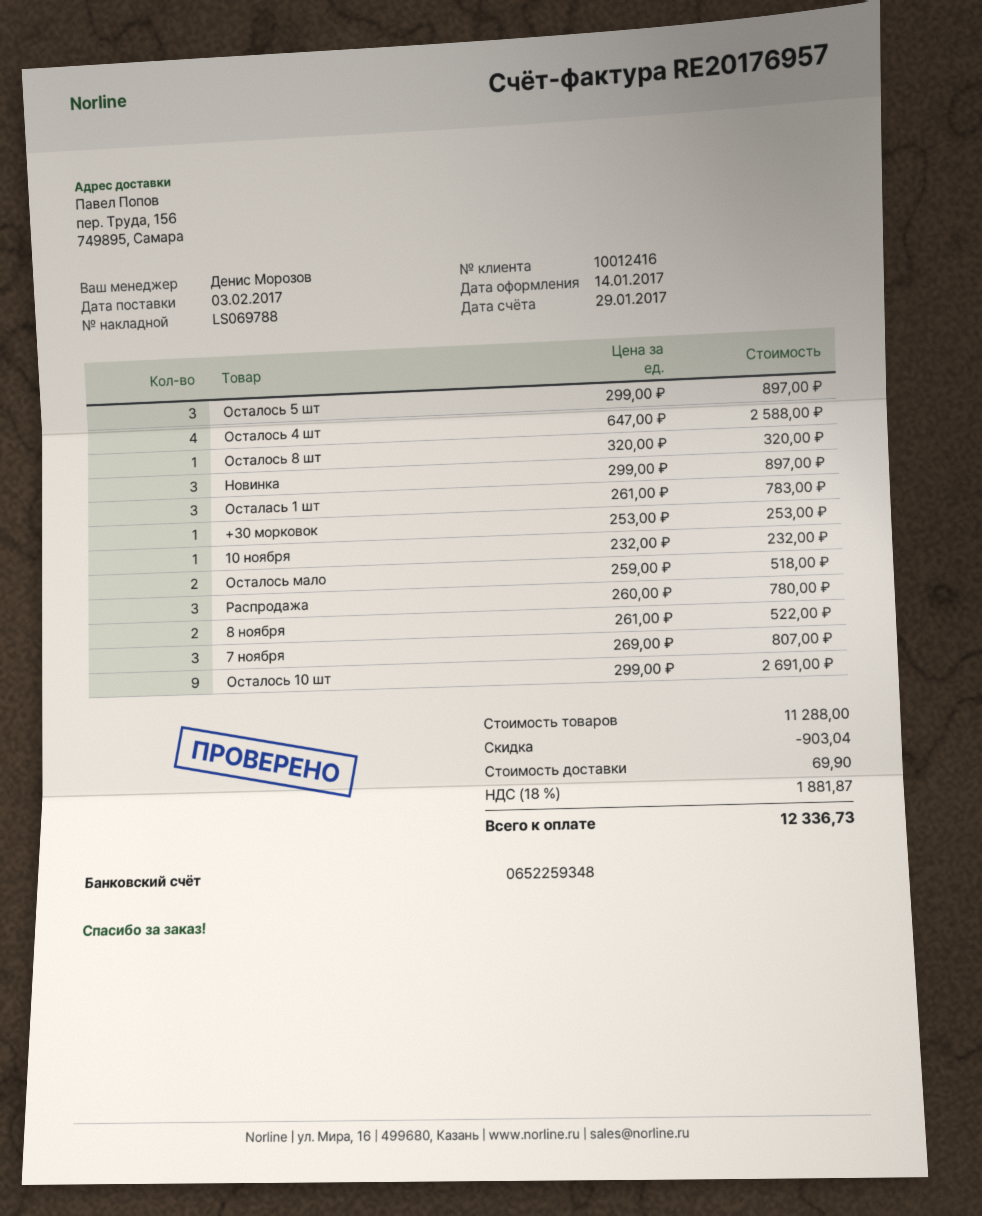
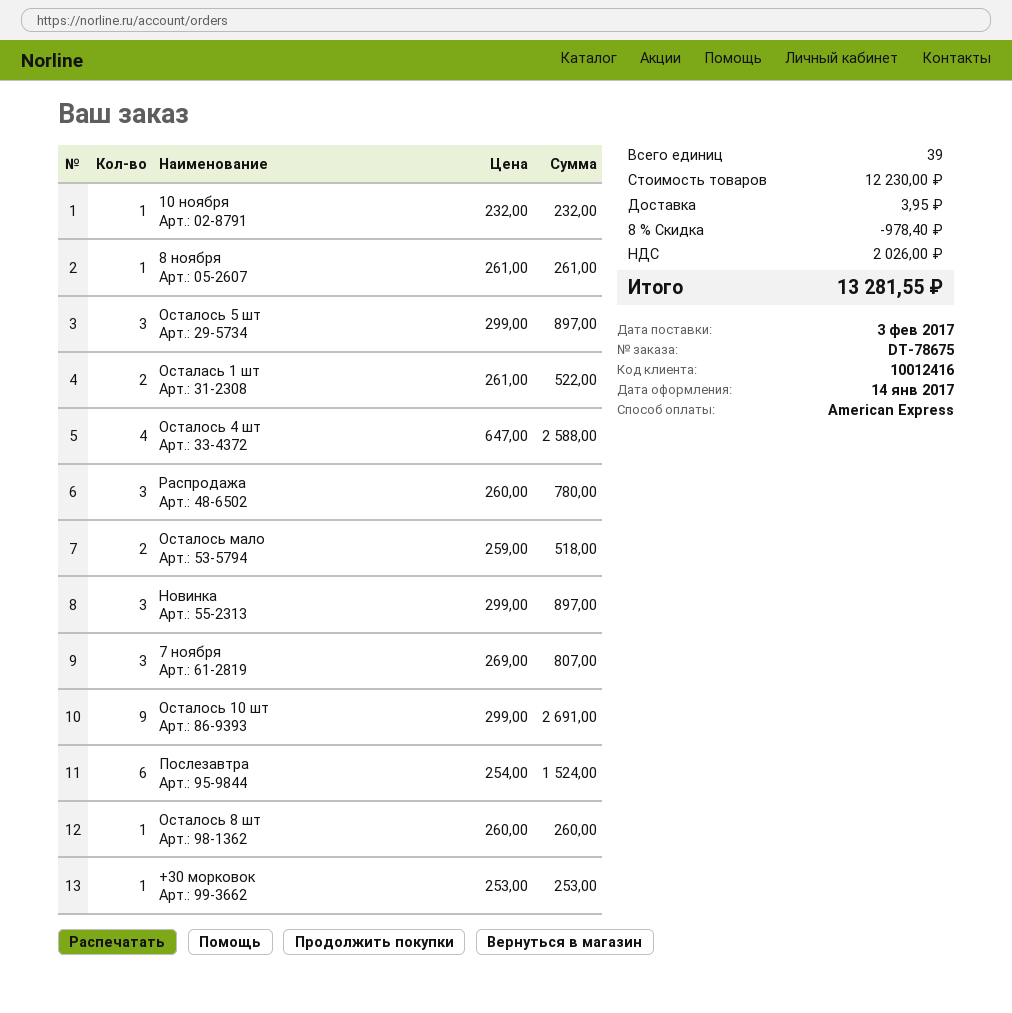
Осталось 8 шт: 1 x 320.00 = 320.00 -> 1 x 260.00 = 260.00
Осталась 1 шт: 3 x 261.00 = 783.00 -> 2 x 261.00 = 522.00
8 ноября: 2 x 261.00 = 522.00 -> 1 x 261.00 = 261.00
Послезавтра: none -> 6 x 254.00 = 1524.00
subtotal: 11288.00 -> 12230.00
discount: 903.04 -> 978.40
shipping: 69.90 -> 3.95
tax: 1881.87 -> 2026.00
total: 12336.73 -> 13281.55

